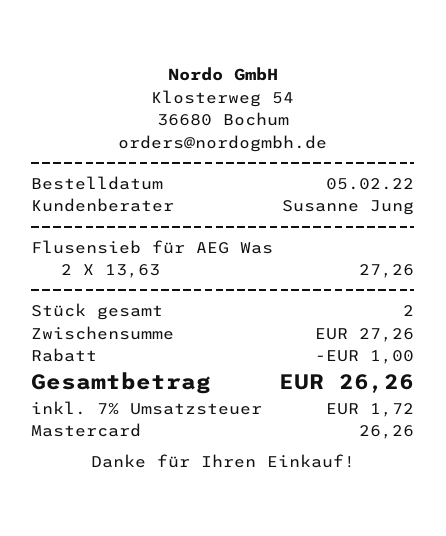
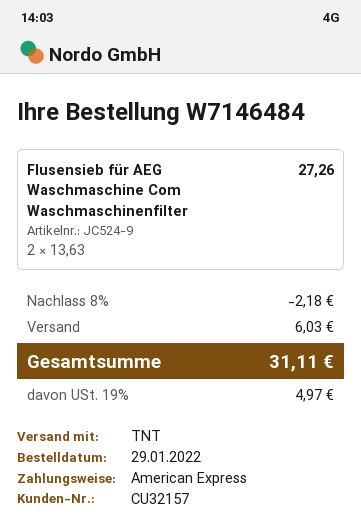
order date: 2022-02-05 -> 2022-01-29
payment method: Mastercard -> American Express
discount: 1.00 -> 2.18
shipping: none -> 6.03
tax: 7% = 1.72 -> 19% = 4.97
total: 26.26 -> 31.11

